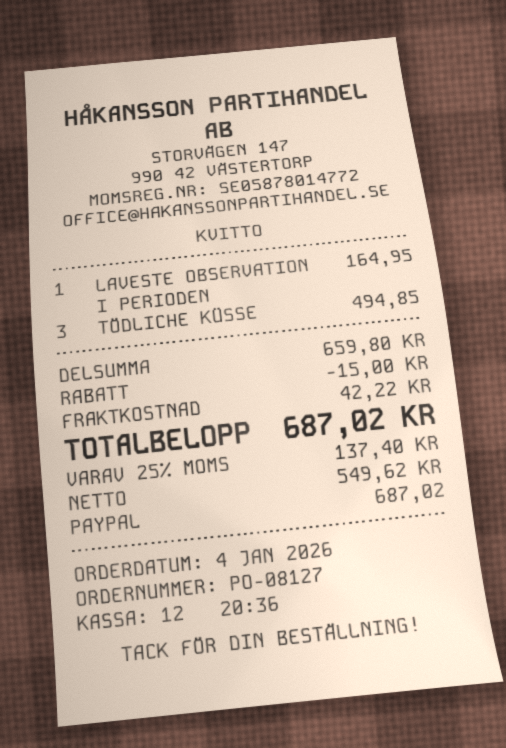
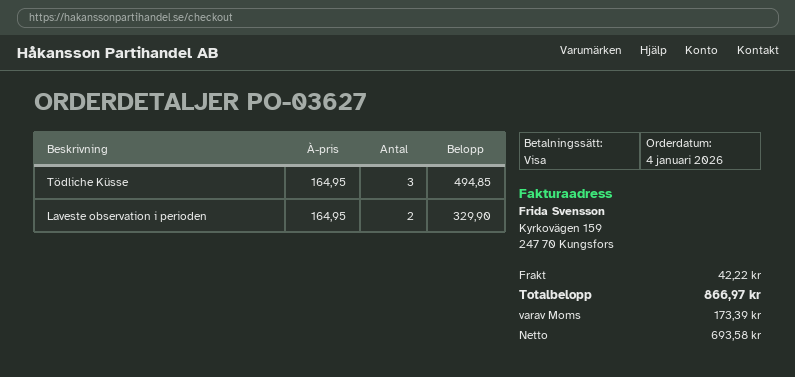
order number: PO-08127 -> PO-03627
payment method: PayPal -> Visa
LAVESTE OBSERVATION I PERIODEN: 1 for 164.95 -> 2 for 329.90
discount: 15.00 -> none
net: 549.62 -> 693.58
tax: 137.40 -> 173.39
total: 687.02 -> 866.97

